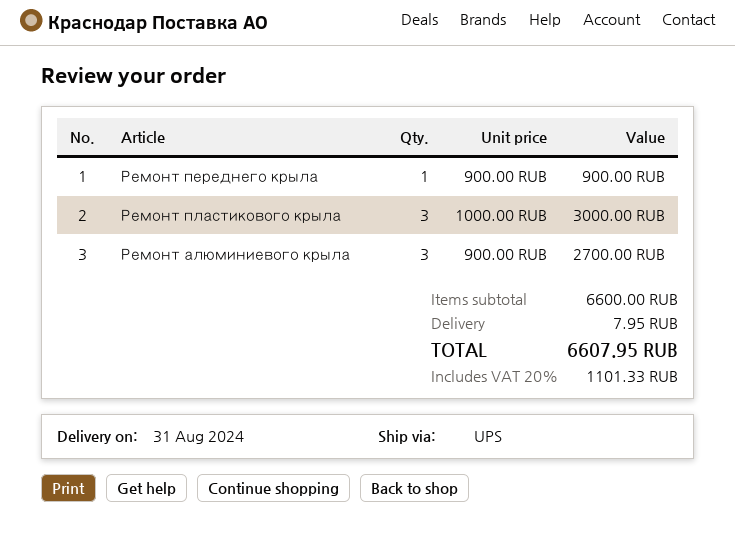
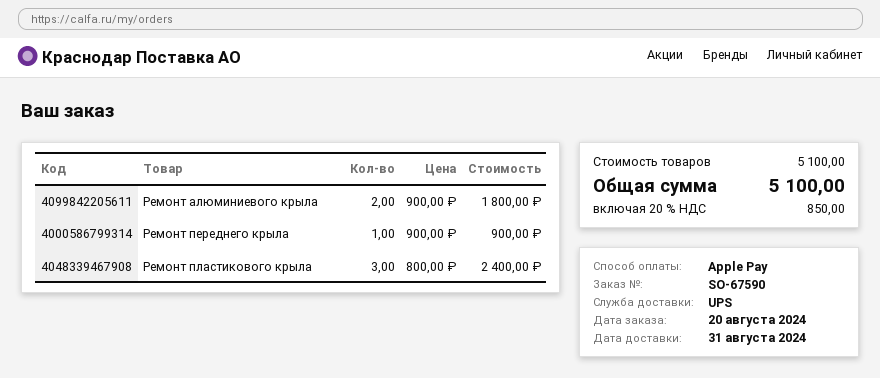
Ремонт пластикового крыла: 3 x 1000.00 = 3000.00 -> 3 x 800.00 = 2400.00
Ремонт алюминиевого крыла: 3 x 900.00 = 2700.00 -> 2 x 900.00 = 1800.00
subtotal: 6600.00 -> 5100.00
shipping: 7.95 -> none
tax: 20% = 1101.33 -> 20% = 850.00
total: 6607.95 -> 5100.00

